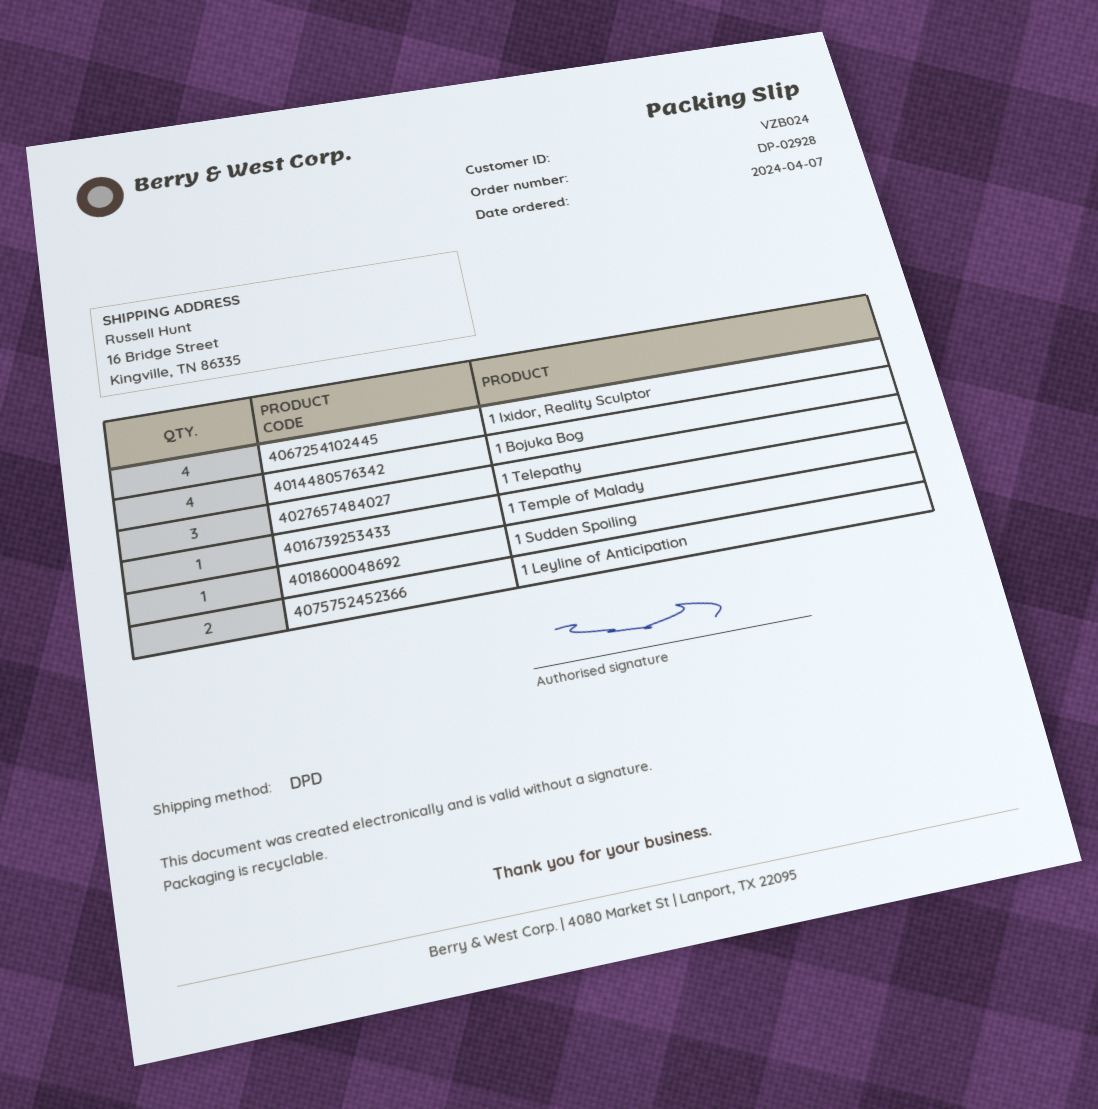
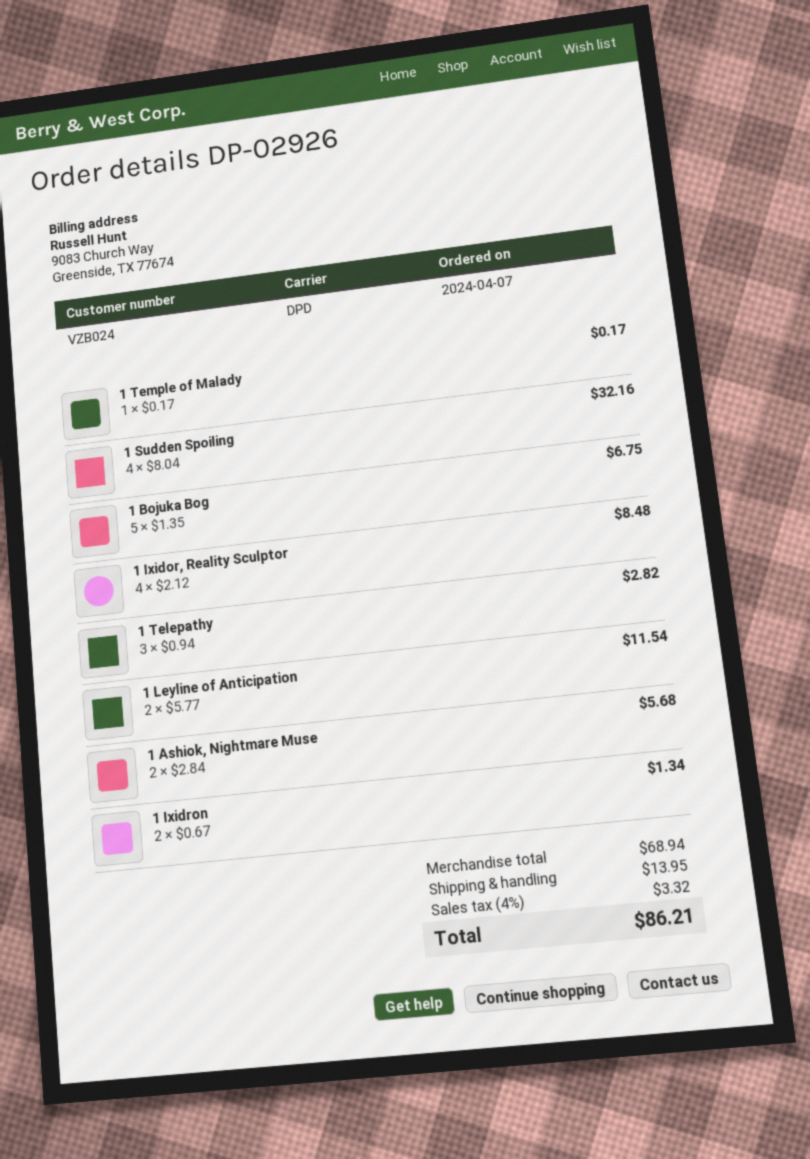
order number: DP-02928 -> DP-02926
1 Bojuka Bog: 4 -> 5
1 Sudden Spoiling: 1 -> 4
1 Ashiok, Nightmare Muse: none -> 2
1 Ixidron: none -> 2

